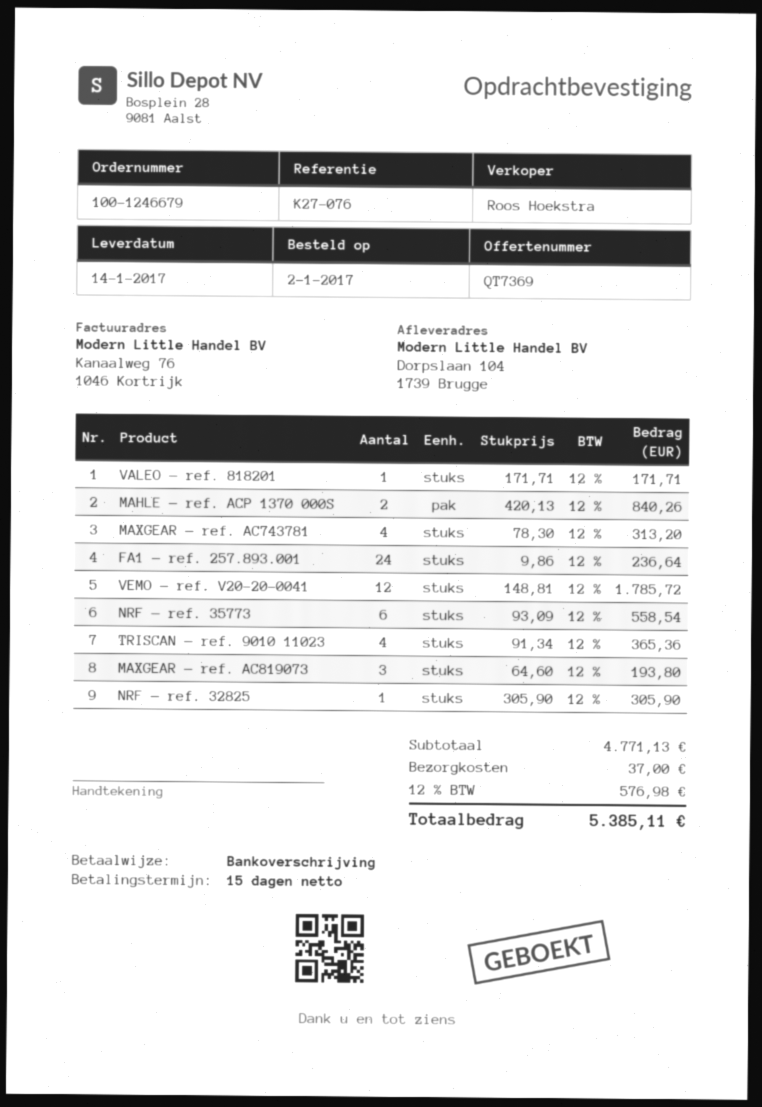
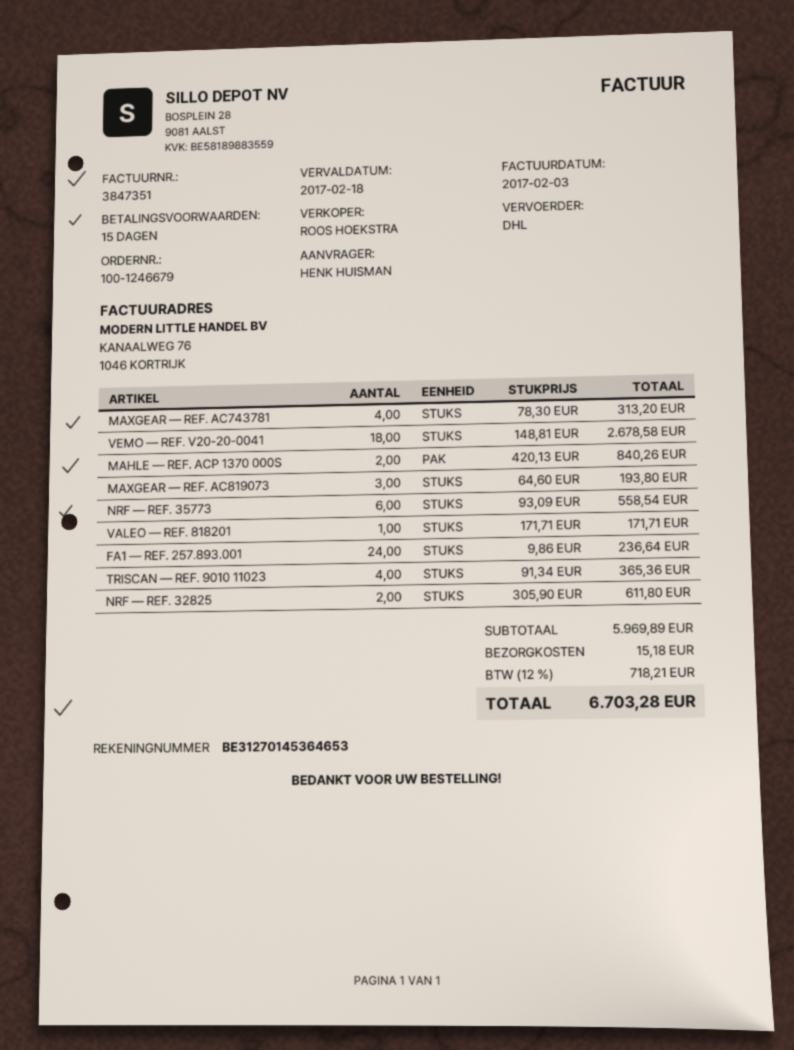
VEMO — ref. V20-20-0041: 12 x 148.81 = 1785.72 -> 18 x 148.81 = 2678.58
NRF — ref. 32825: 1 x 305.90 = 305.90 -> 2 x 305.90 = 611.80
subtotal: 4771.13 -> 5969.89
shipping: 37.00 -> 15.18
tax: 12% = 576.98 -> 12% = 718.21
total: 5385.11 -> 6703.28

